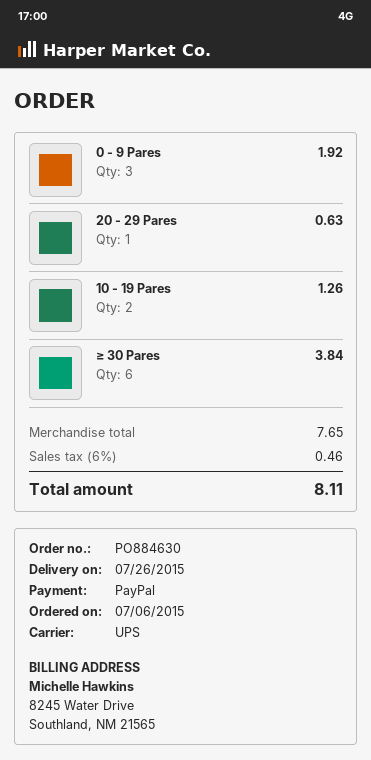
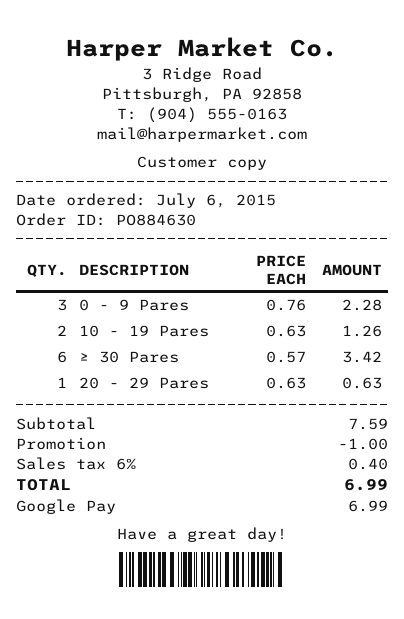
payment method: PayPal -> Google Pay
0 - 9 Pares: 3 for 1.92 -> 3 for 2.28
≥ 30 Pares: 6 for 3.84 -> 6 for 3.42
subtotal: 7.65 -> 7.59
discount: none -> 1.00
tax: 6% = 0.46 -> 6% = 0.40
total: 8.11 -> 6.99

